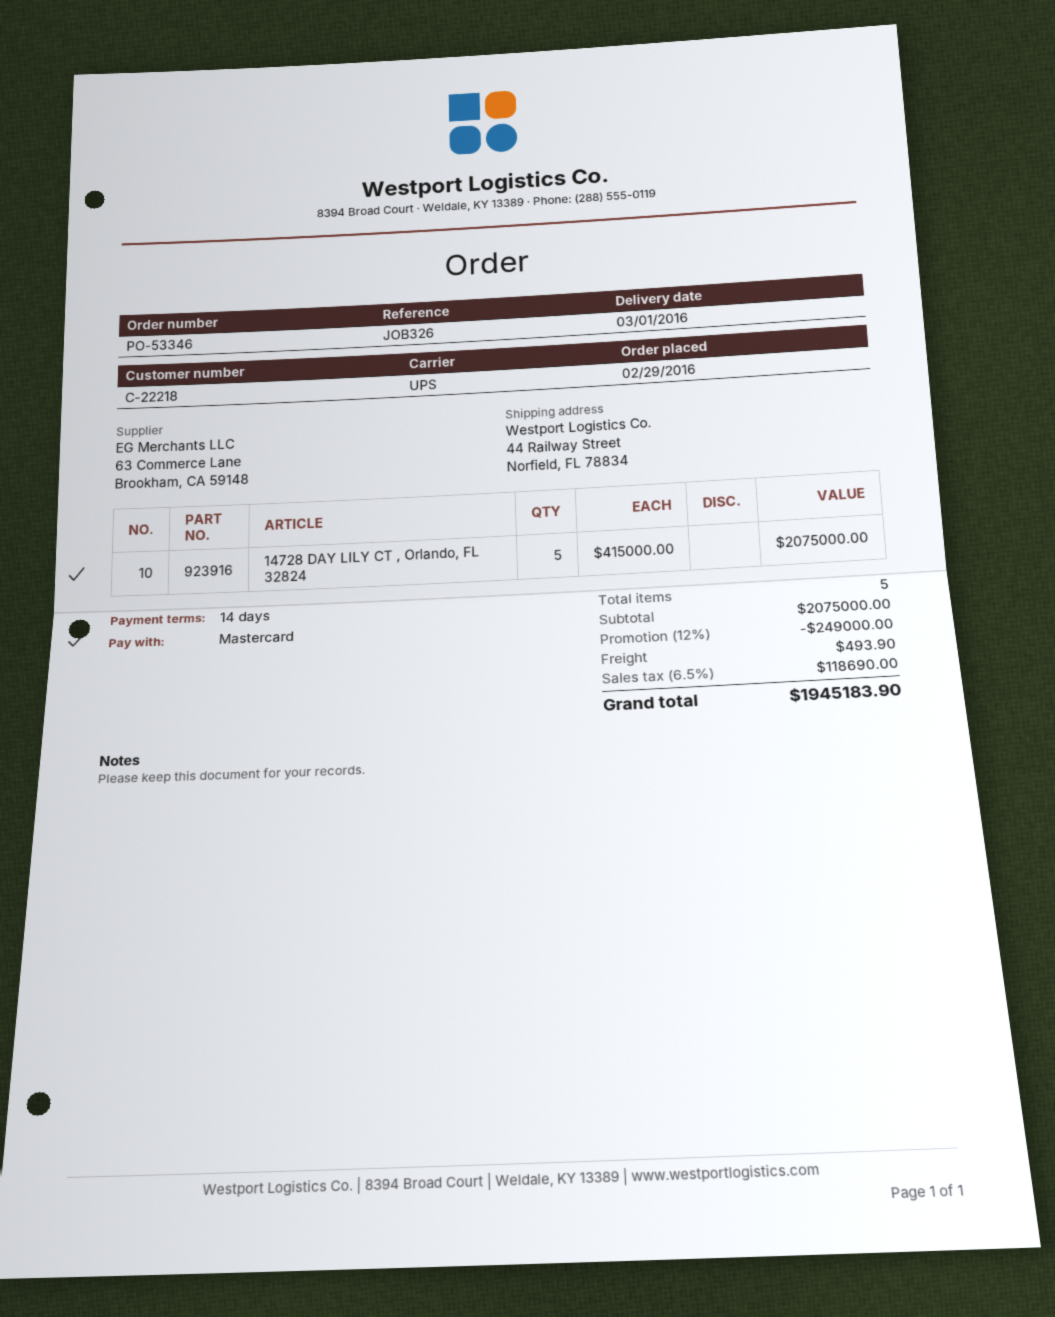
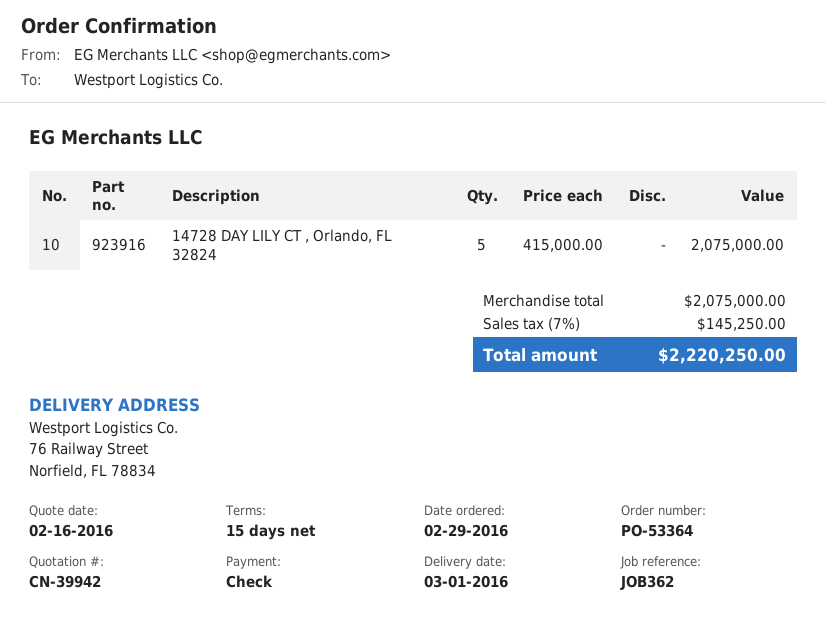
order number: PO-53346 -> PO-53364
payment terms: 14 days -> 15 days
reference: JOB326 -> JOB362
payment method: Mastercard -> cheque
ship to: 44 Railway Street, Norfield, FL 78834 -> 76 Railway Street, Norfield, FL 78834
discount: 12% = 249000.00 -> none
shipping: 493.90 -> none
tax: 6.5% = 118690.00 -> 7% = 145250.00
total: 1945183.90 -> 2220250.00

